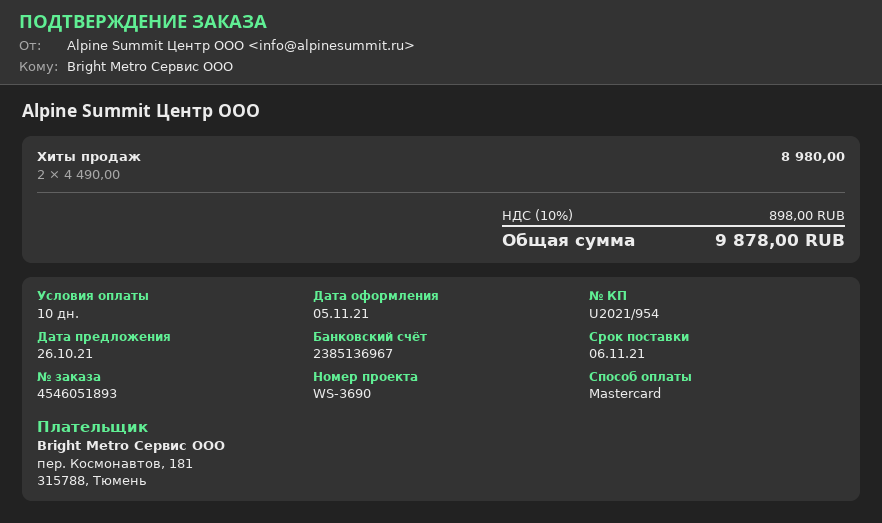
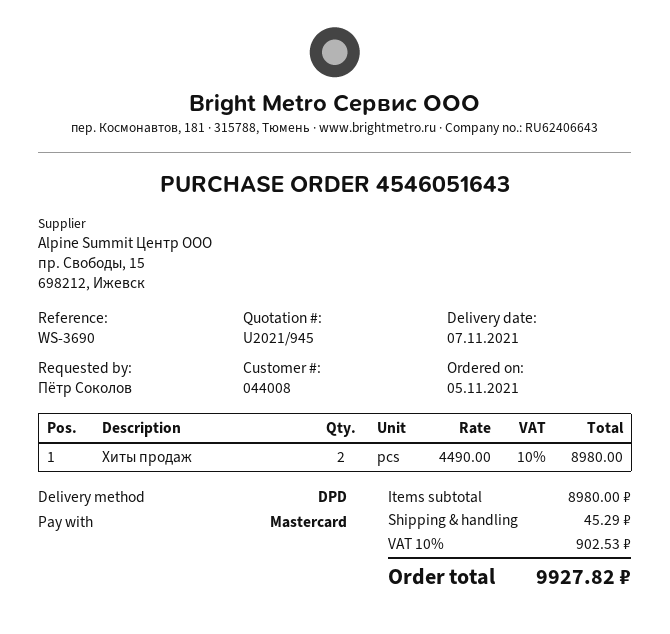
quote number: U2021/954 -> U2021/945
order number: 4546051893 -> 4546051643
delivery date: 2021-11-06 -> 2021-11-07
shipping: none -> 45.29
tax: 10% = 898.00 -> 10% = 902.53
total: 9878.00 -> 9927.82

